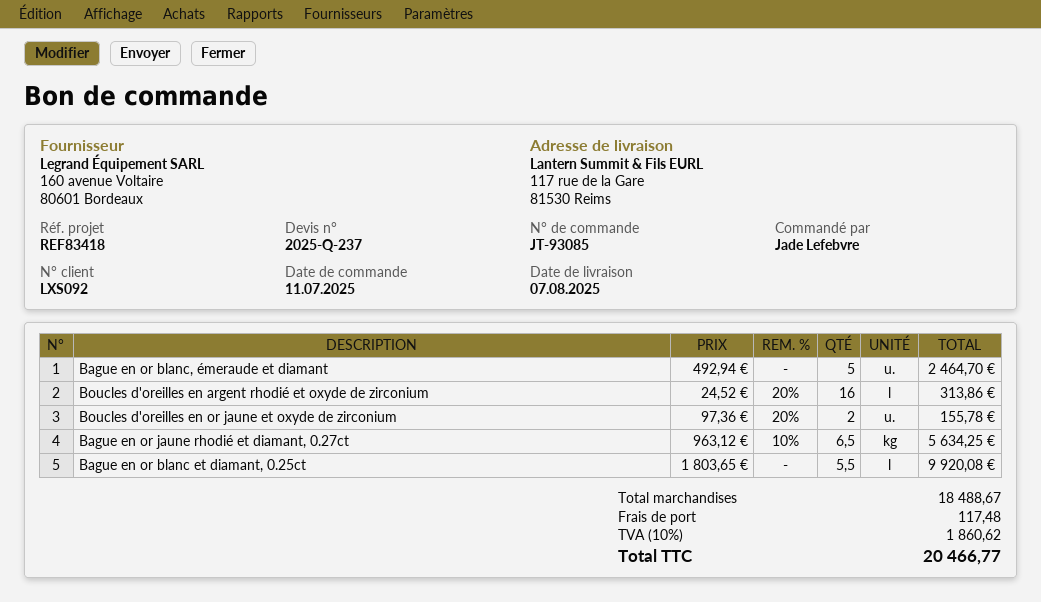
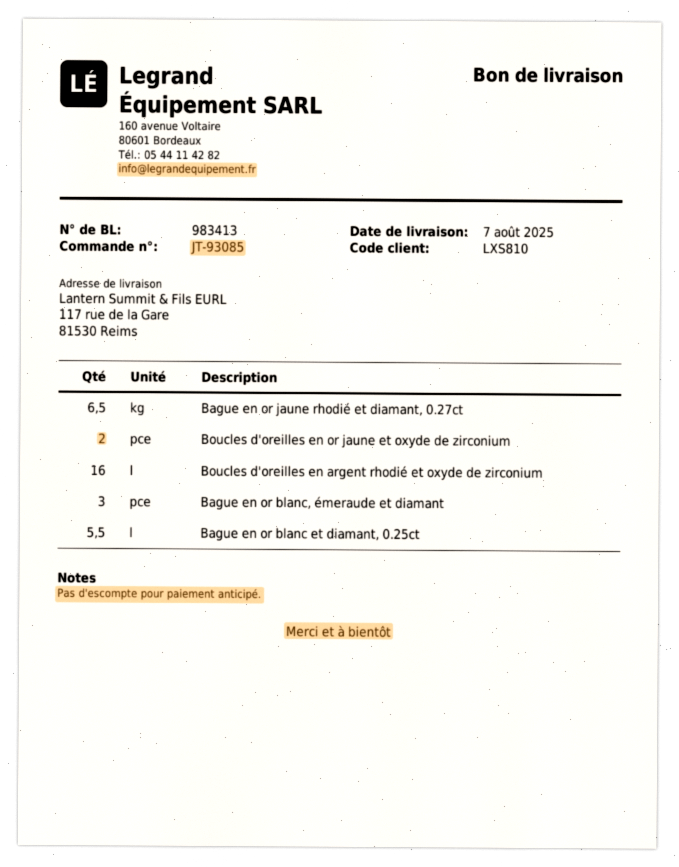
customer number: LXS092 -> LXS810
Bague en or blanc, émeraude et diamant: 5 -> 3

